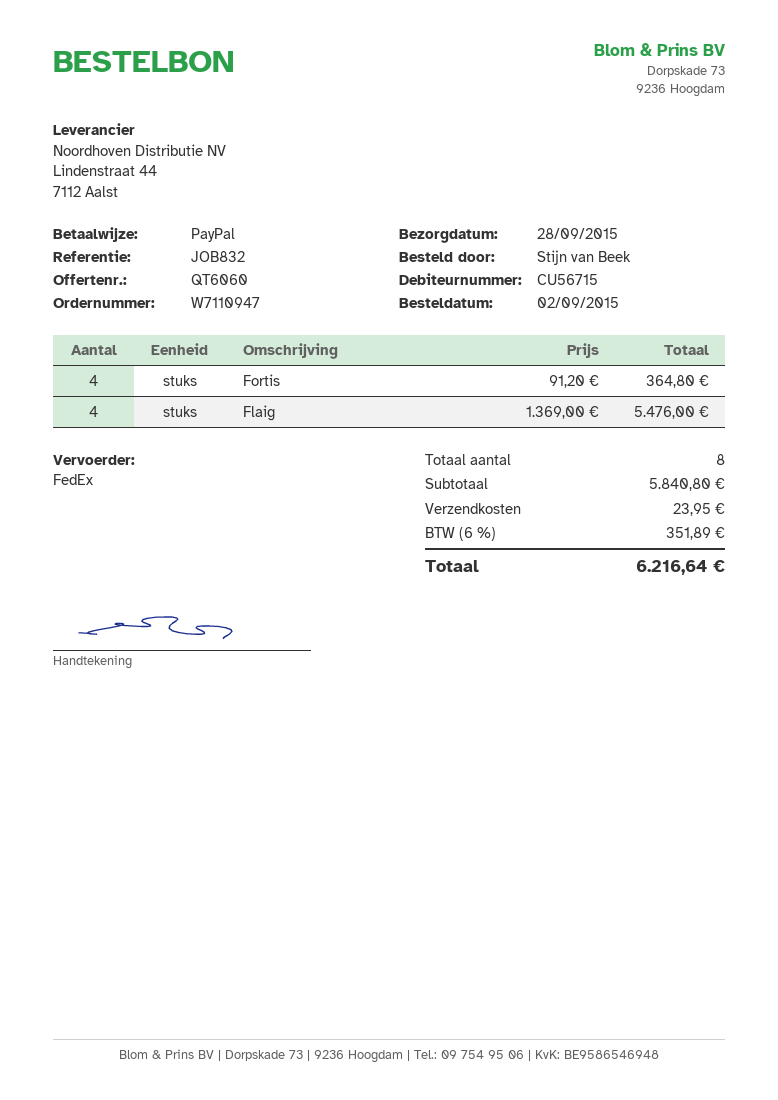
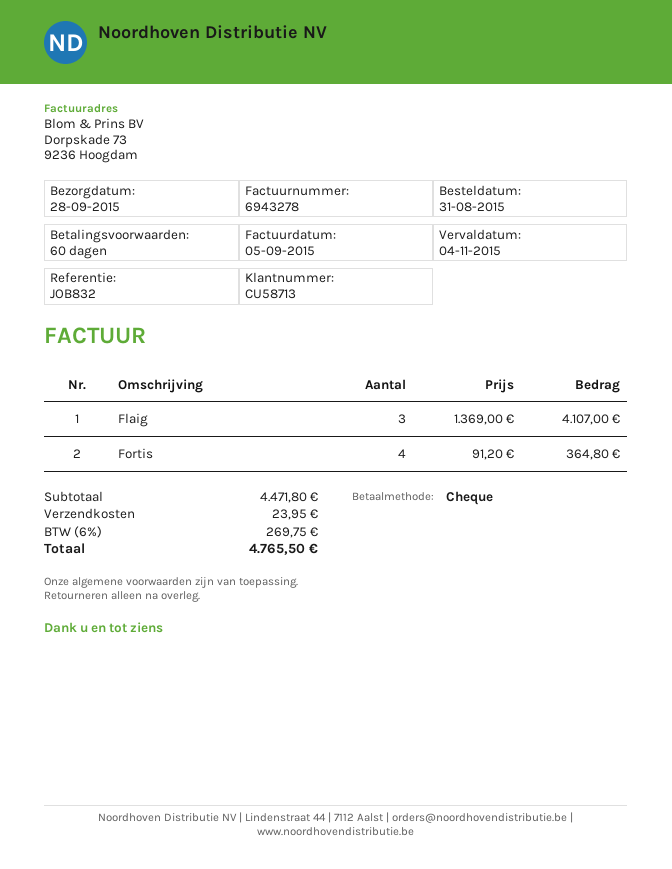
order date: 2015-09-02 -> 2015-08-31
customer number: CU56715 -> CU58713
payment method: PayPal -> cheque
Flaig: 4 x 1369.00 = 5476.00 -> 3 x 1369.00 = 4107.00
subtotal: 5840.80 -> 4471.80
tax: 6% = 351.89 -> 6% = 269.75
total: 6216.64 -> 4765.50

